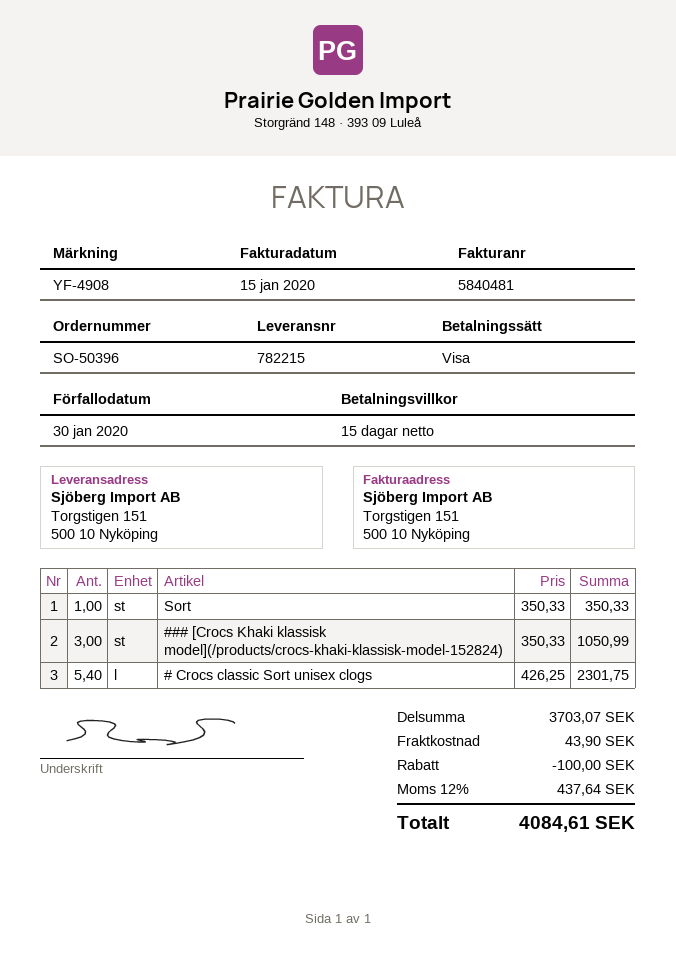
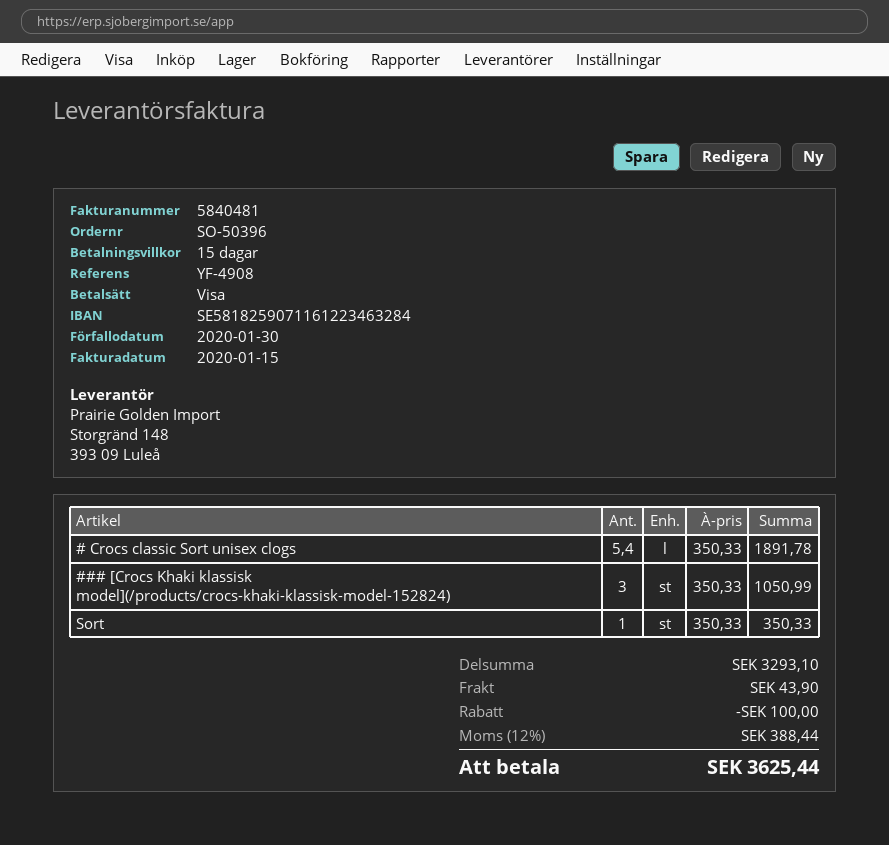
# Crocs classic Sort unisex clogs: 5.4 x 426.25 = 2301.75 -> 5.4 x 350.33 = 1891.78
subtotal: 3703.07 -> 3293.10
tax: 12% = 437.64 -> 12% = 388.44
total: 4084.61 -> 3625.44

